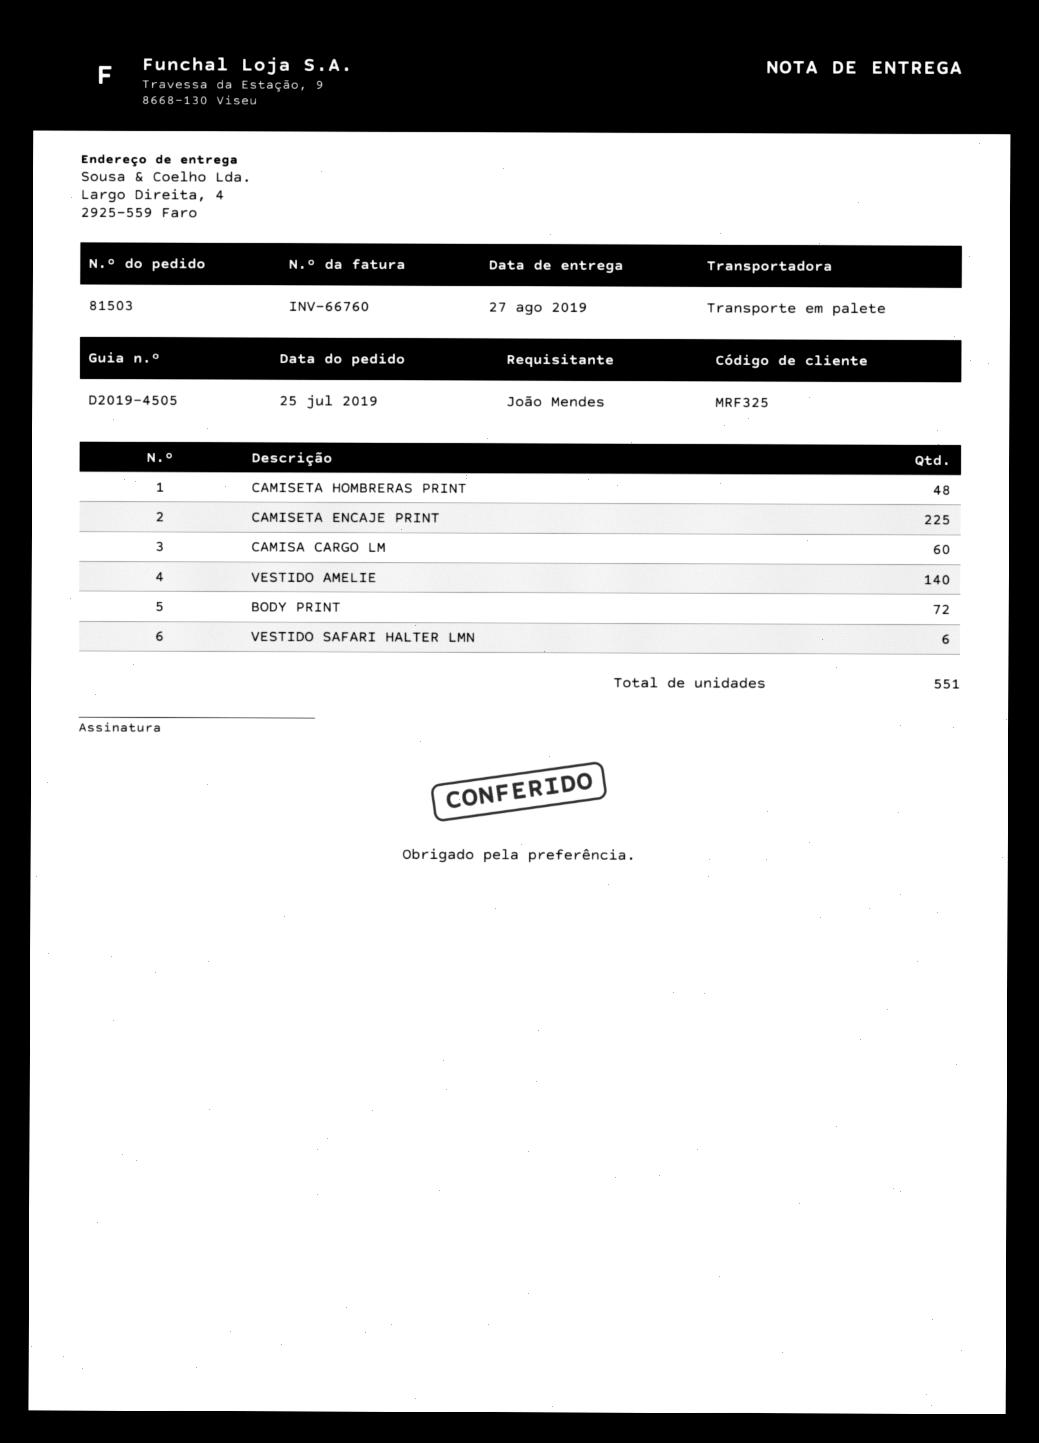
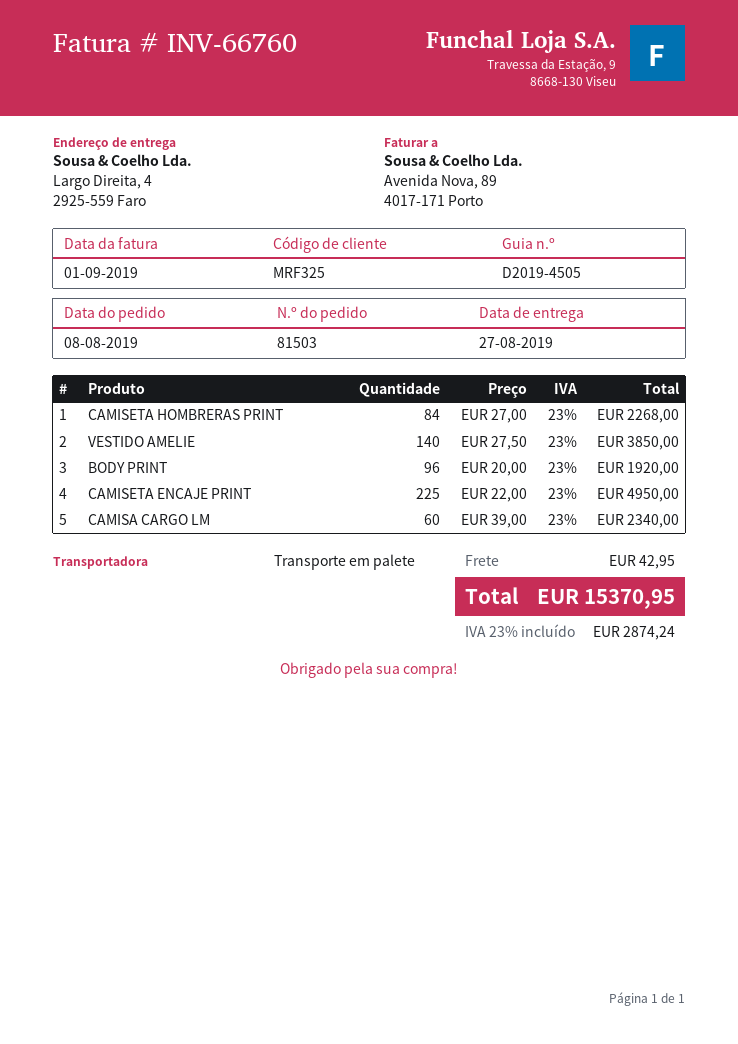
order date: 2019-07-25 -> 2019-08-08
CAMISETA HOMBRERAS PRINT: 48 -> 84
BODY PRINT: 72 -> 96
VESTIDO SAFARI HALTER LMN: 6 -> none

